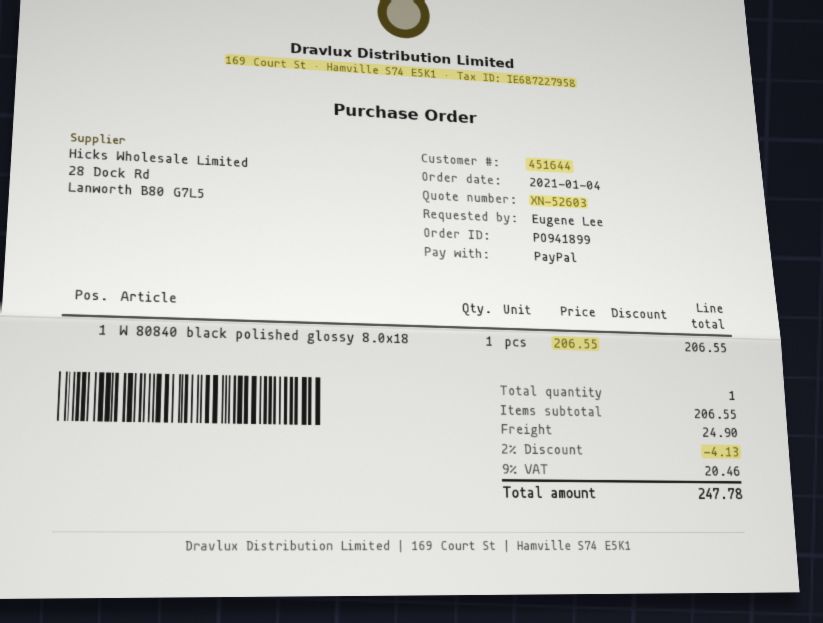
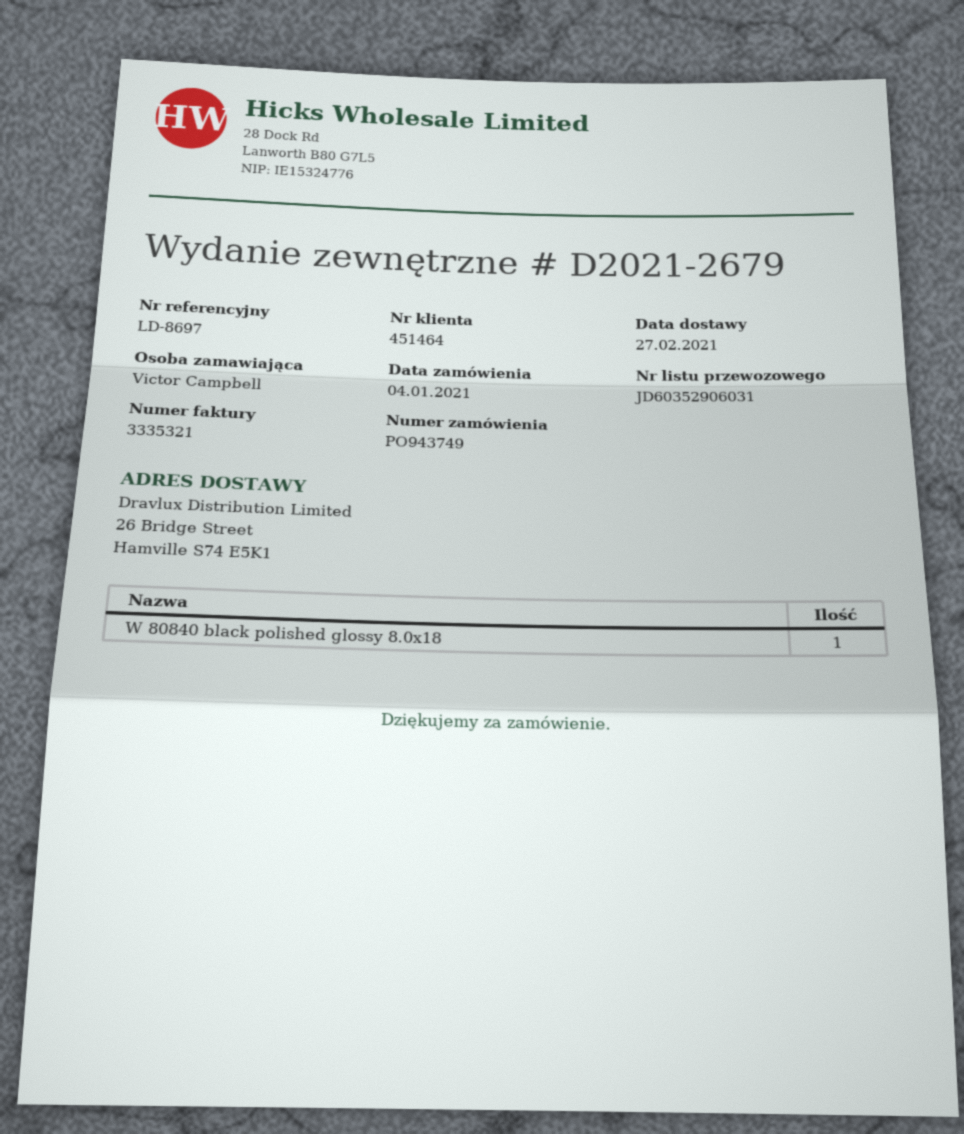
order number: PO941899 -> PO943749
customer number: 451644 -> 451464
ordered by: Eugene Lee -> Victor Campbell

